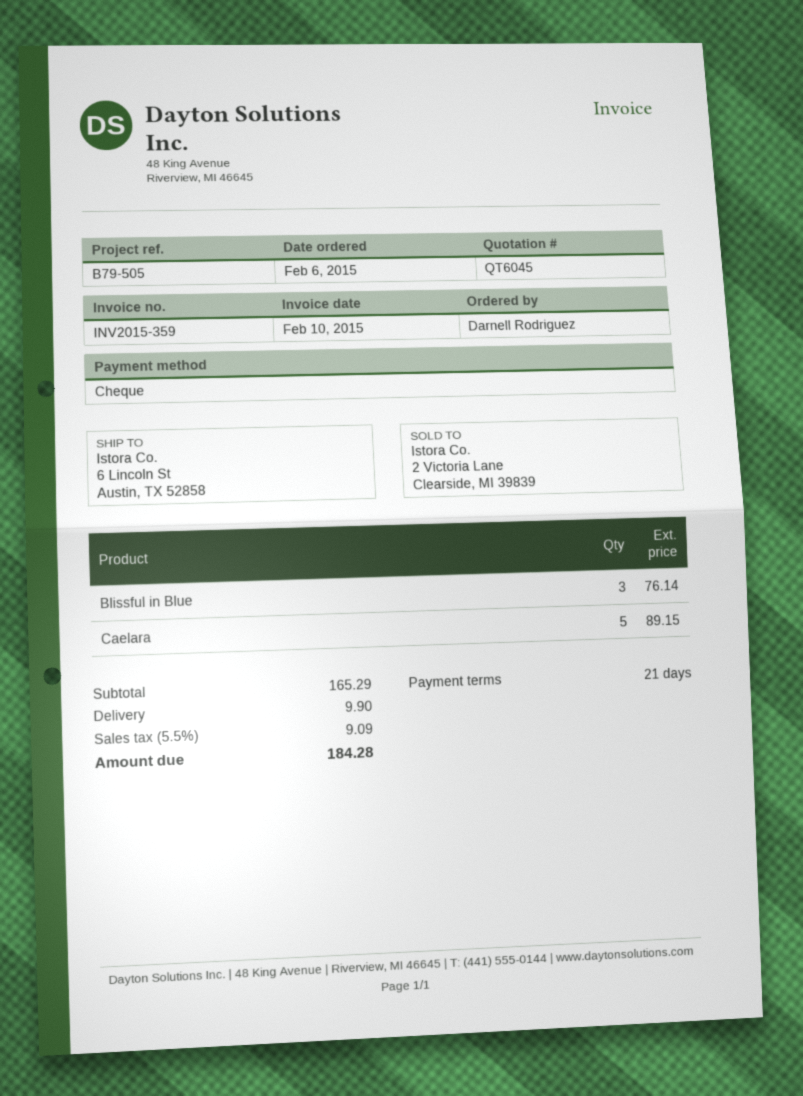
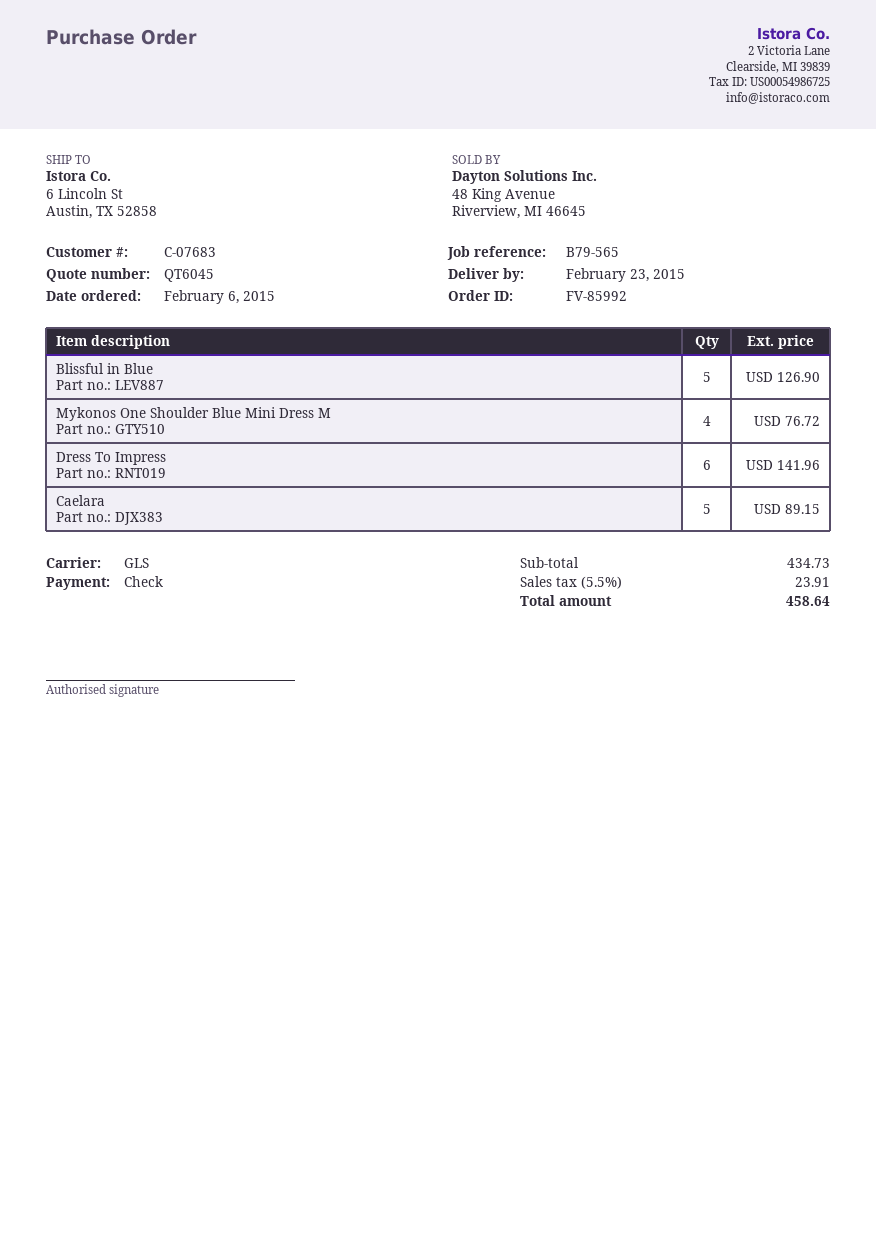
reference: B79-505 -> B79-565
Blissful in Blue: 3 for 76.14 -> 5 for 126.90
Mykonos One Shoulder Blue Mini Dress M: none -> 4 for 76.72
Dress To Impress: none -> 6 for 141.96
subtotal: 165.29 -> 434.73
shipping: 9.90 -> none
tax: 5.5% = 9.09 -> 5.5% = 23.91
total: 184.28 -> 458.64

